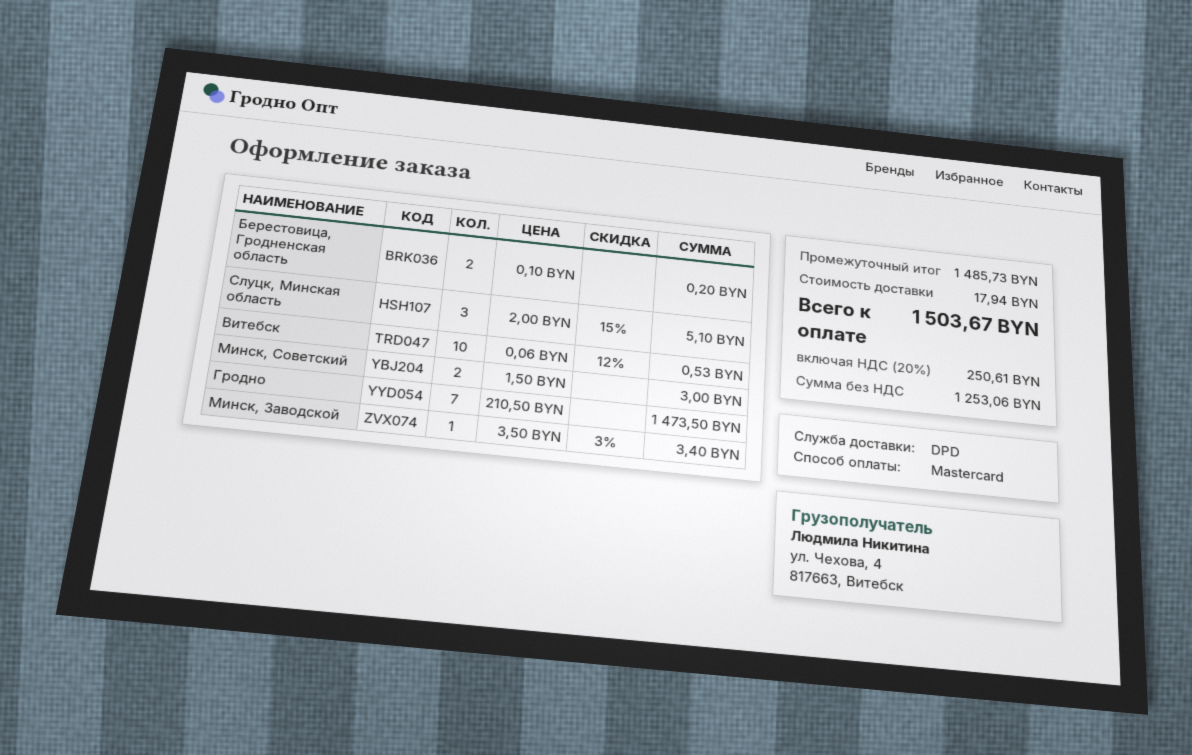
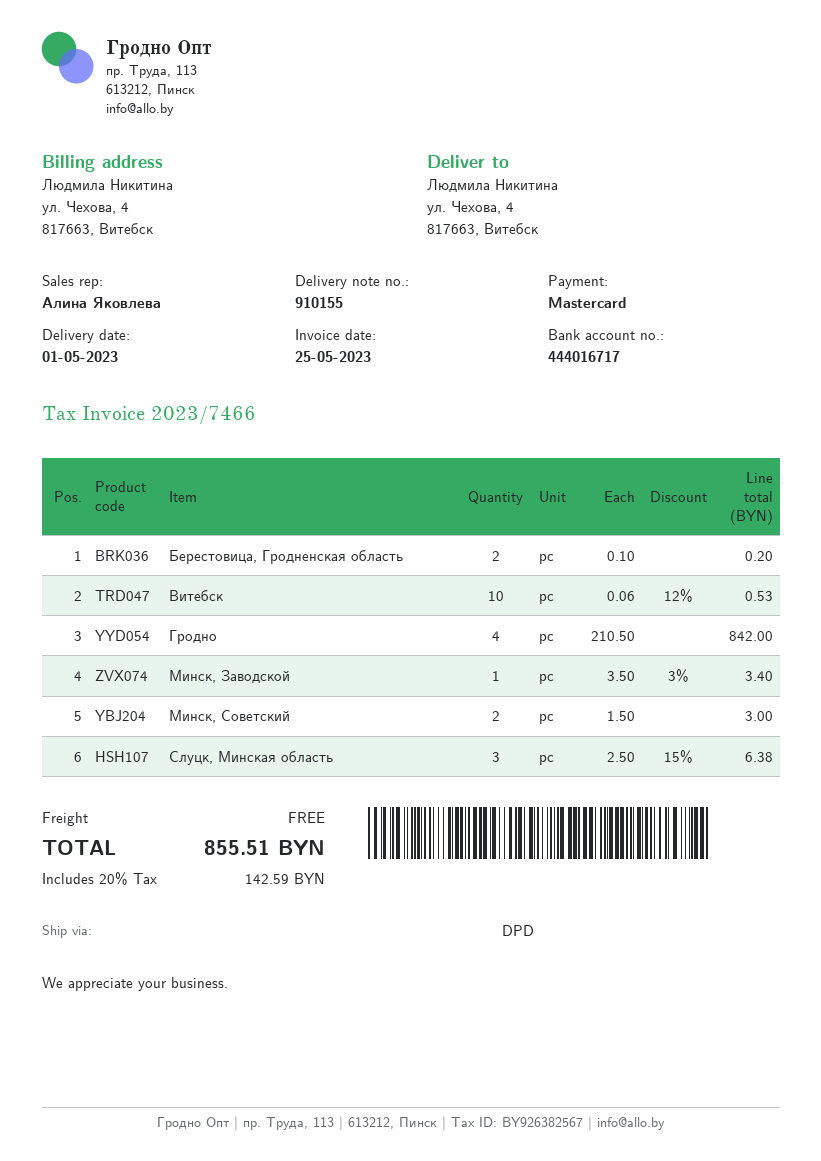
Слуцк, Минская область: 3 x 2.00 - 15% = 5.10 -> 3 x 2.50 - 15% = 6.38
Гродно: 7 x 210.50 = 1473.50 -> 4 x 210.50 = 842.00
shipping: 17.94 -> 0.00
tax: 20% = 250.61 -> 20% = 142.59
total: 1503.67 -> 855.51

